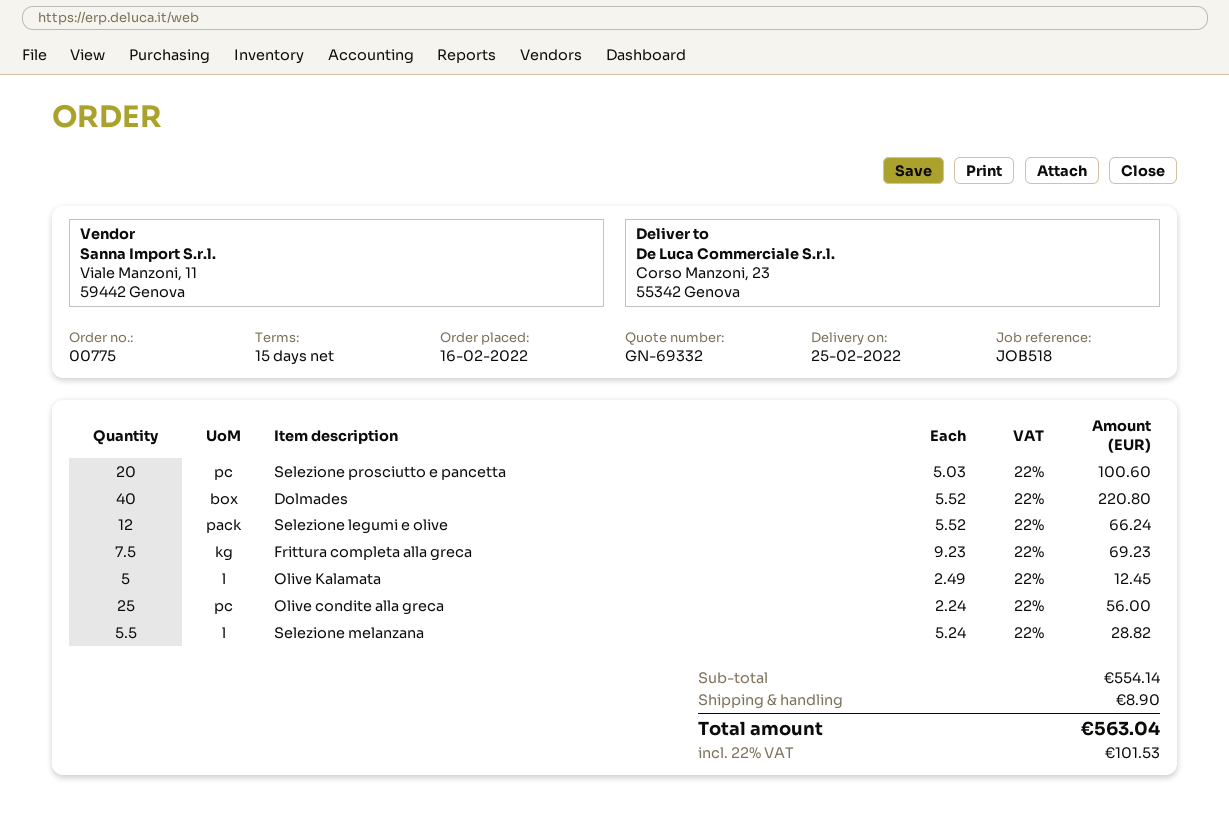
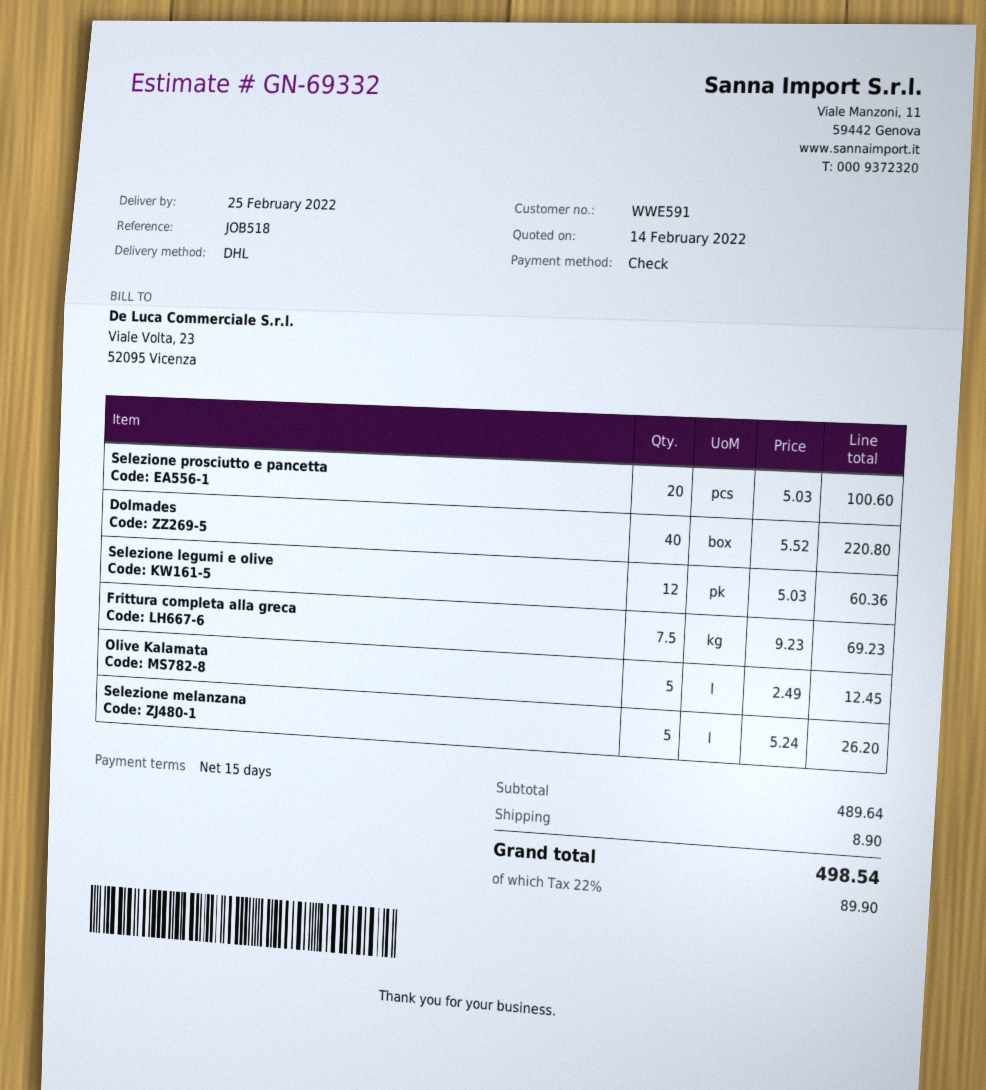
Selezione legumi e olive: 12 x 5.52 = 66.24 -> 12 x 5.03 = 60.36
Olive condite alla greca: 25 x 2.24 = 56.00 -> none
Selezione melanzana: 5.5 x 5.24 = 28.82 -> 5 x 5.24 = 26.20
subtotal: 554.14 -> 489.64
tax: 22% = 101.53 -> 22% = 89.90
total: 563.04 -> 498.54

